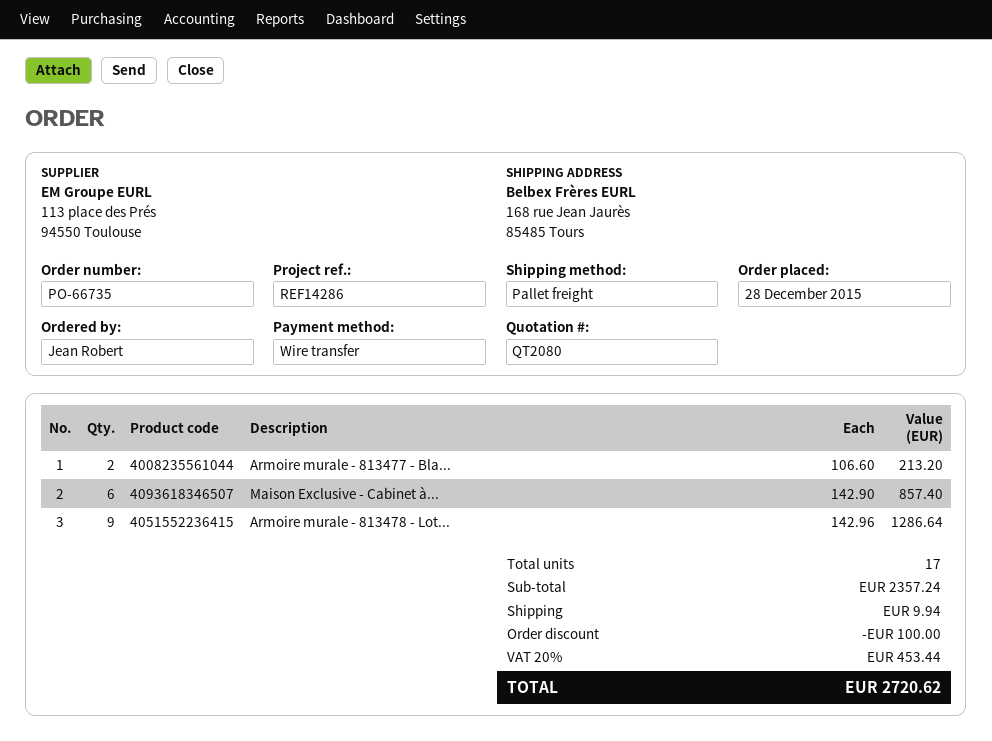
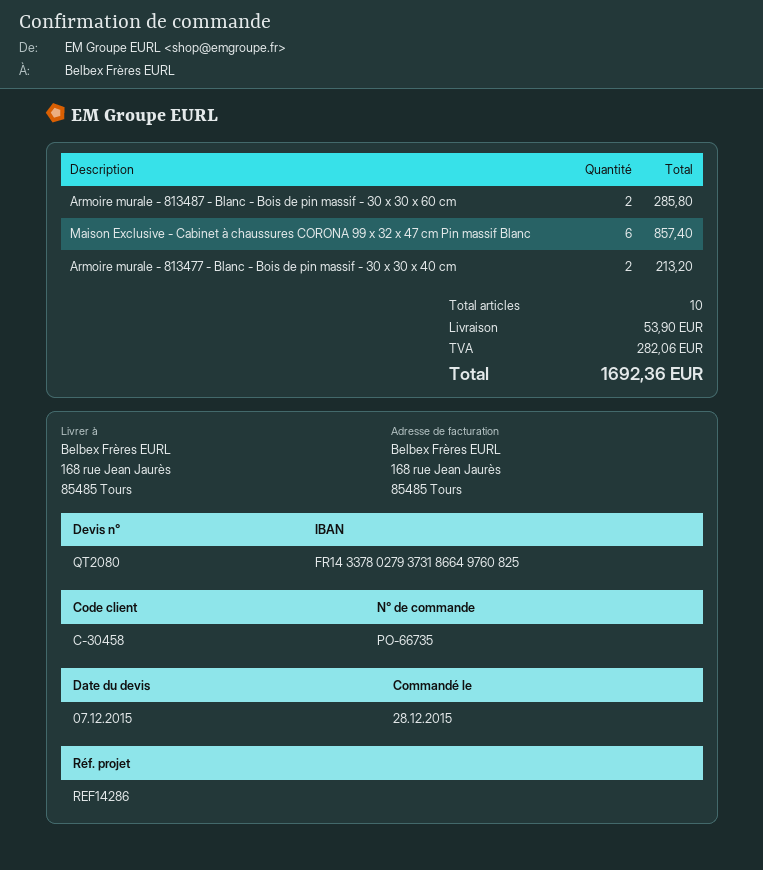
Armoire murale - 813478 - Lot...: 9 for 1286.64 -> none
Armoire murale - 813487 - Blanc - Bois de pin massif - 30 x 30 x 60 cm: none -> 2 for 285.80
total quantity: 17 -> 10
discount: 100.00 -> none
shipping: 9.94 -> 53.90
tax: 453.44 -> 282.06
total: 2720.62 -> 1692.36

